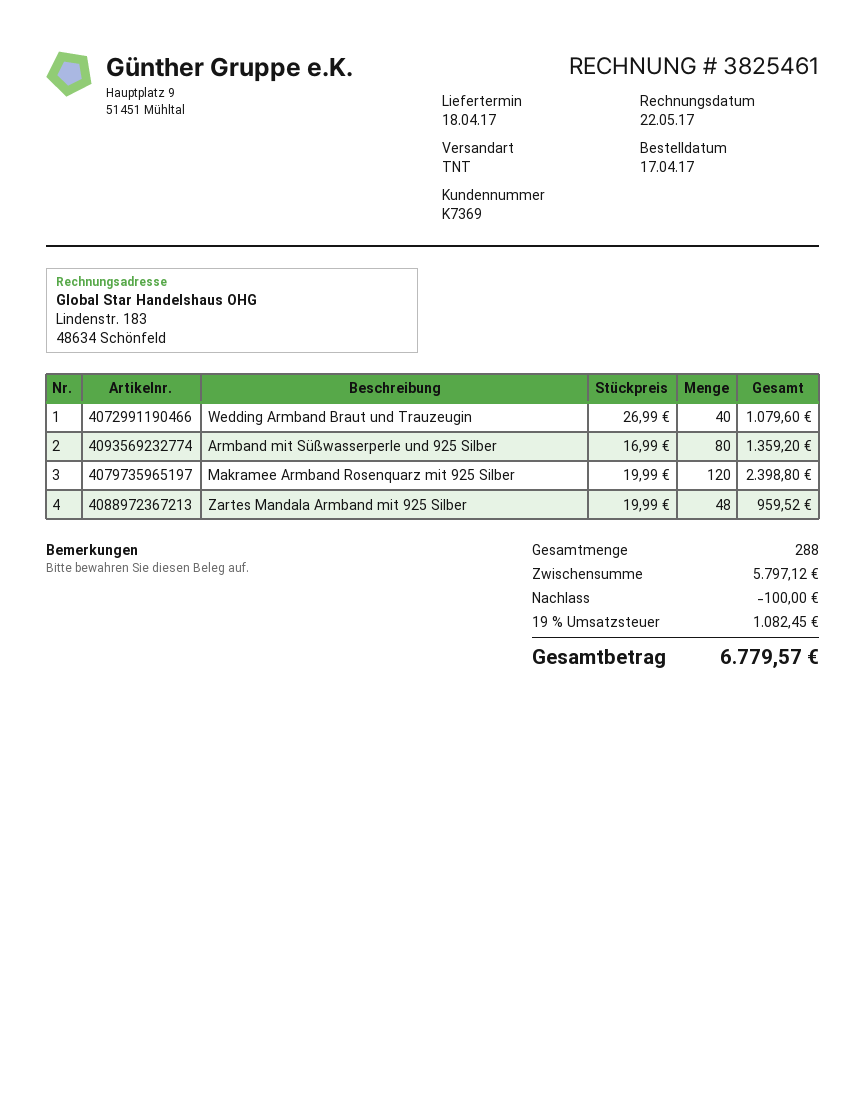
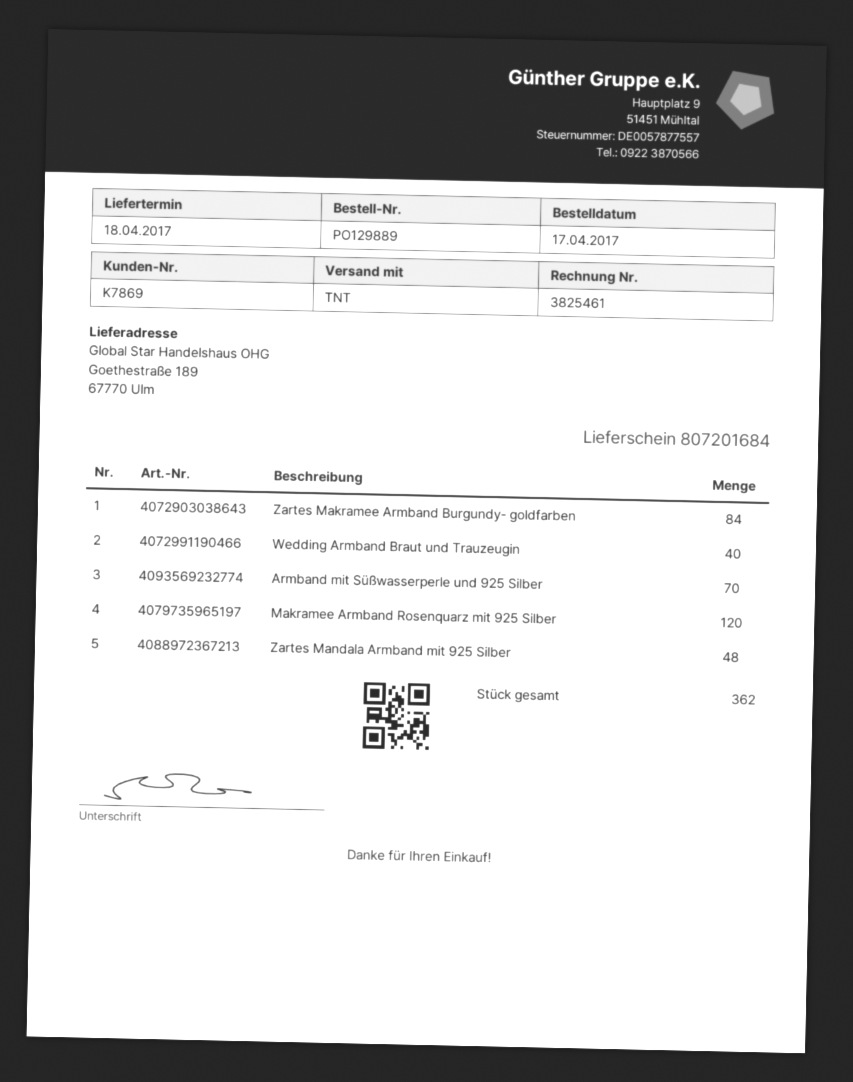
customer number: K7369 -> K7869
Armband mit Süßwasserperle und 925 Silber: 80 -> 70
Zartes Makramee Armband Burgundy- goldfarben: none -> 84
total quantity: 288 -> 362

